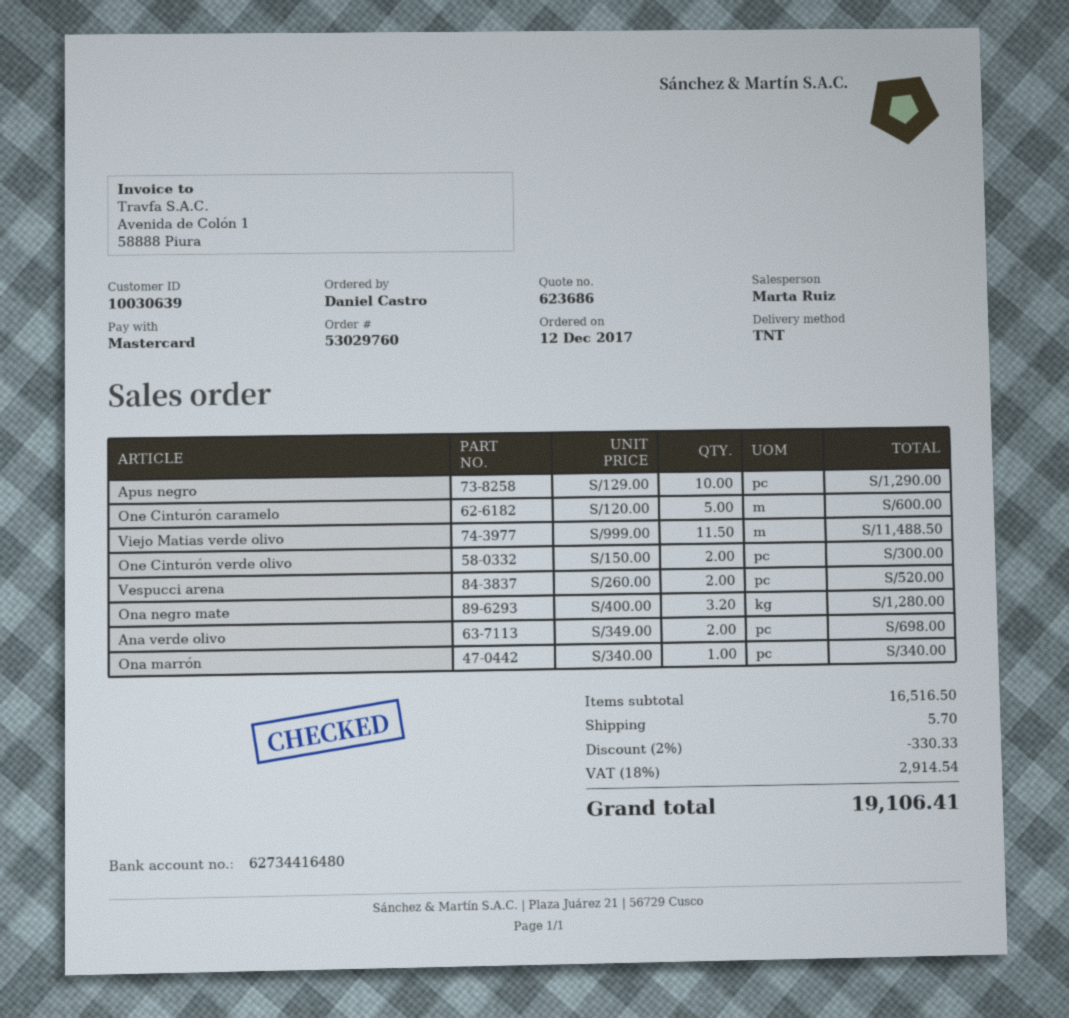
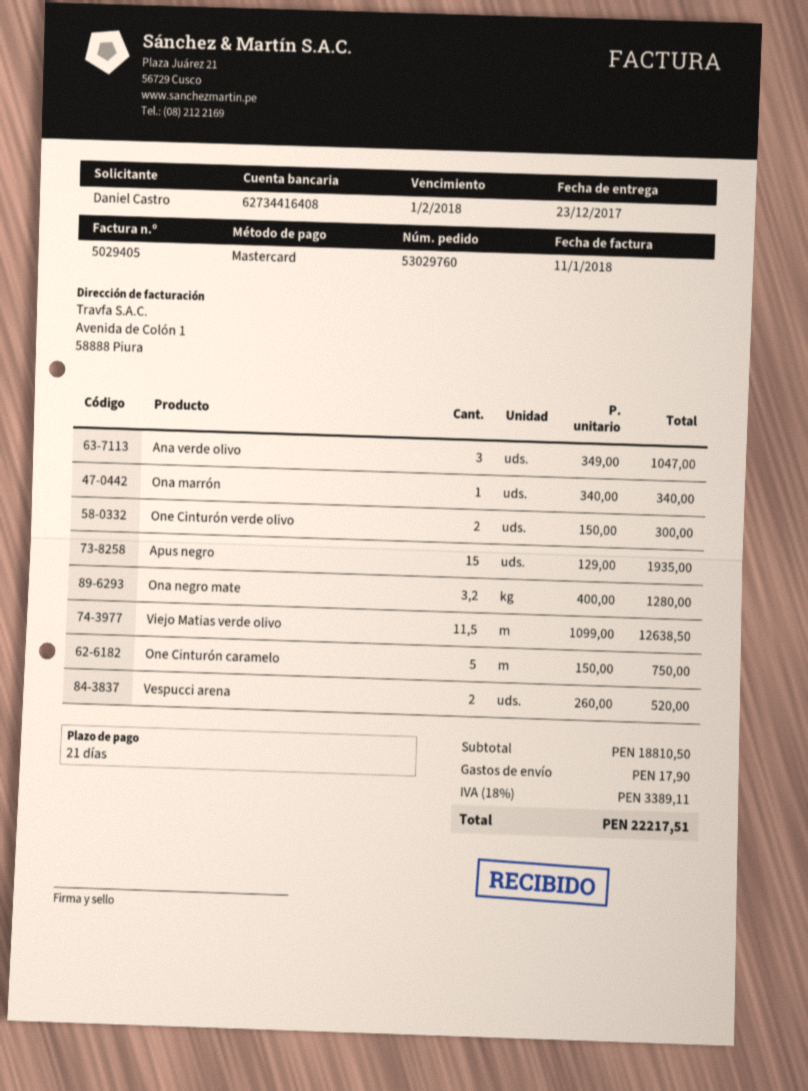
bank account: 62734416480 -> 62734416408
Apus negro: 10 x 129.00 = 1290.00 -> 15 x 129.00 = 1935.00
One Cinturón caramelo: 5 x 120.00 = 600.00 -> 5 x 150.00 = 750.00
Viejo Matias verde olivo: 11.5 x 999.00 = 11488.50 -> 11.5 x 1099.00 = 12638.50
Ana verde olivo: 2 x 349.00 = 698.00 -> 3 x 349.00 = 1047.00
subtotal: 16516.50 -> 18810.50
discount: 2% = 330.33 -> none
shipping: 5.70 -> 17.90
tax: 18% = 2914.54 -> 18% = 3389.11
total: 19106.41 -> 22217.51

